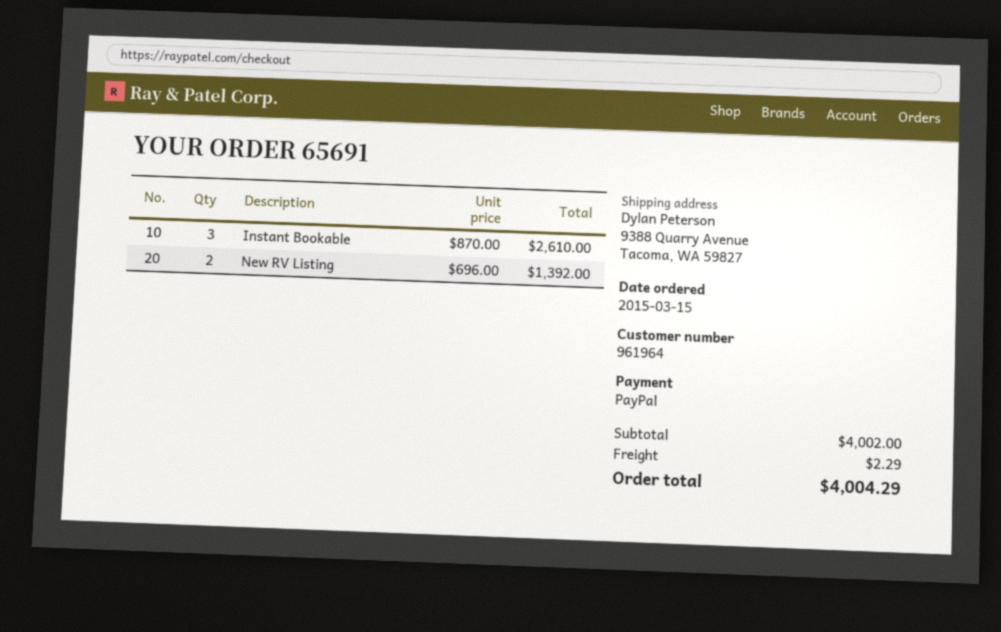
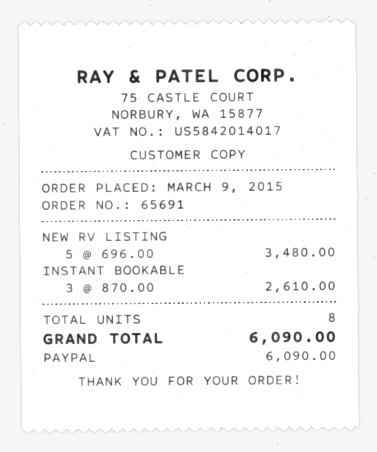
order date: 2015-03-15 -> 2015-03-09
New RV Listing: 2 x 696.00 = 1392.00 -> 5 x 696.00 = 3480.00
shipping: 2.29 -> none
total: 4004.29 -> 6090.00

